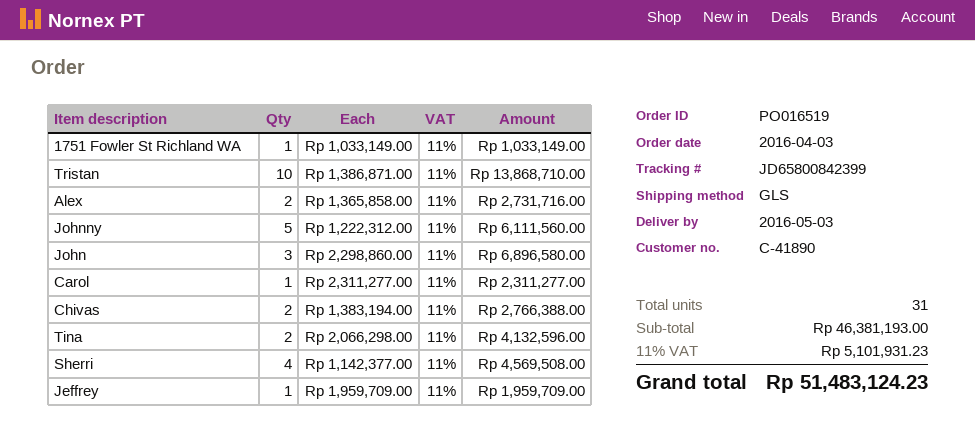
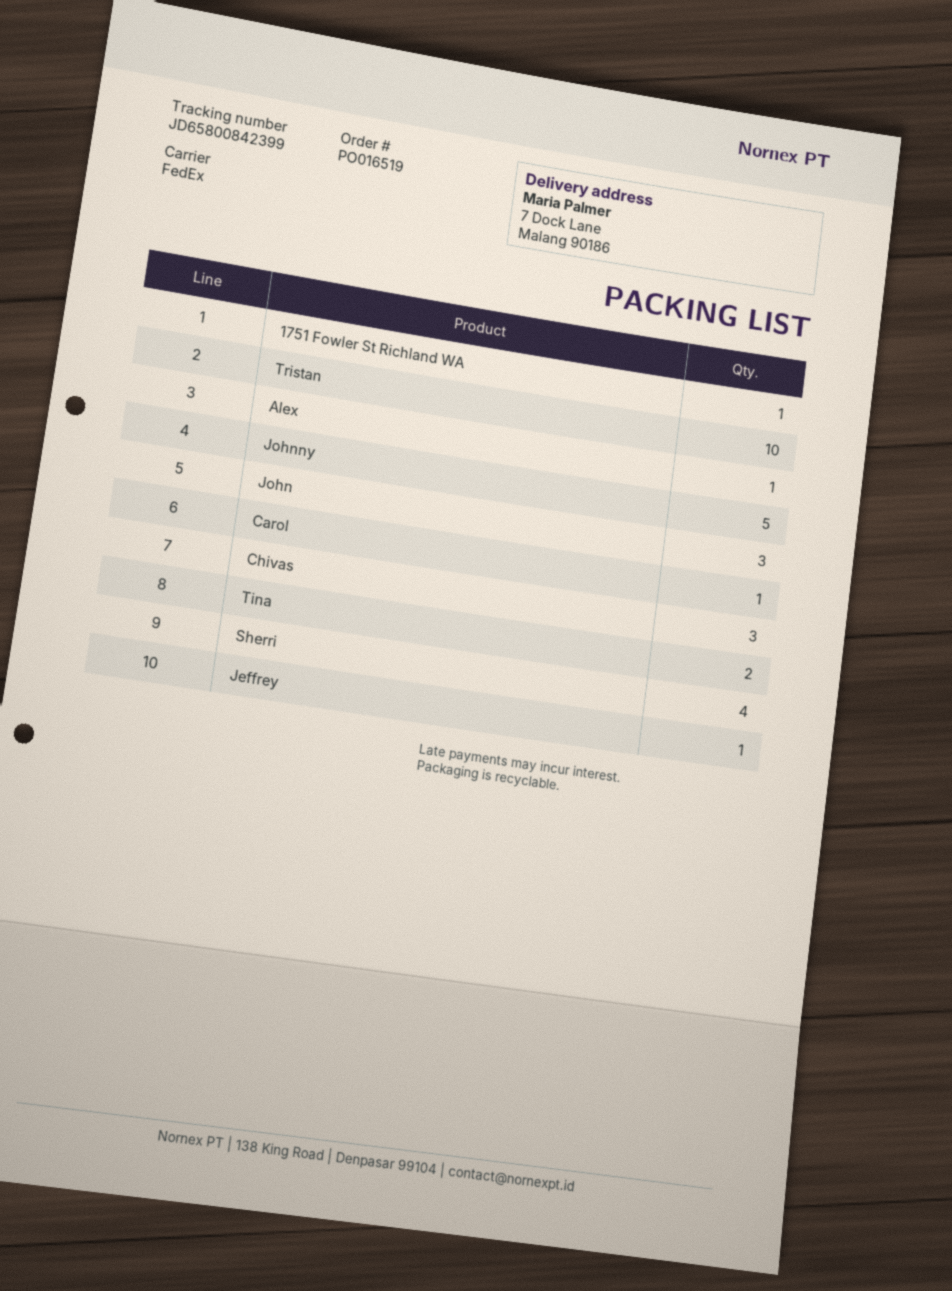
shipping method: GLS -> FedEx
Alex: 2 -> 1
Chivas: 2 -> 3

